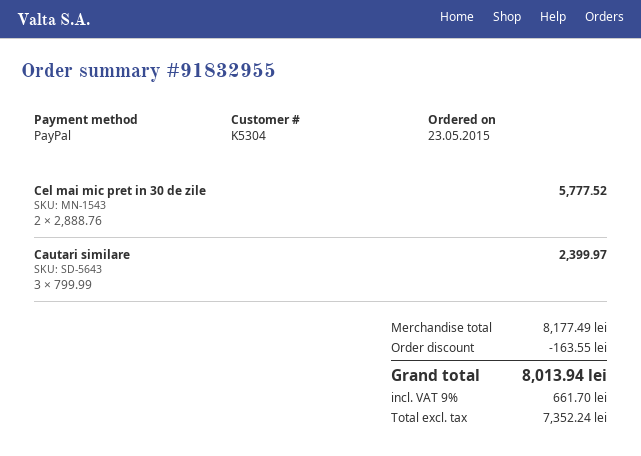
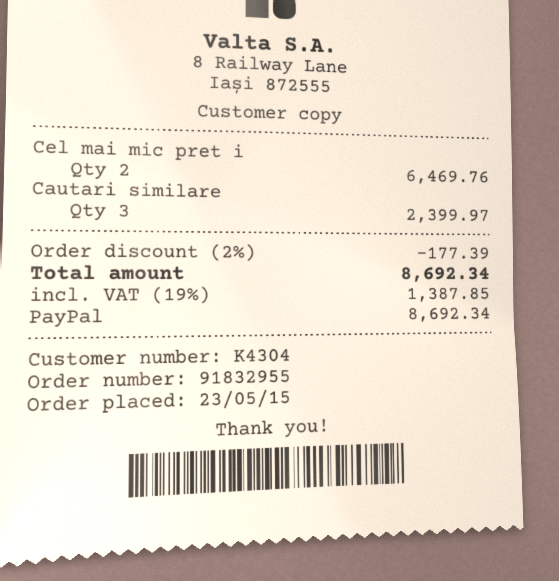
customer number: K5304 -> K4304
Cel mai mic pret in 30 de zile: 2 for 5777.52 -> 2 for 6469.76
discount: 163.55 -> 177.39
tax: 9% = 661.70 -> 19% = 1387.85
total: 8013.94 -> 8692.34

